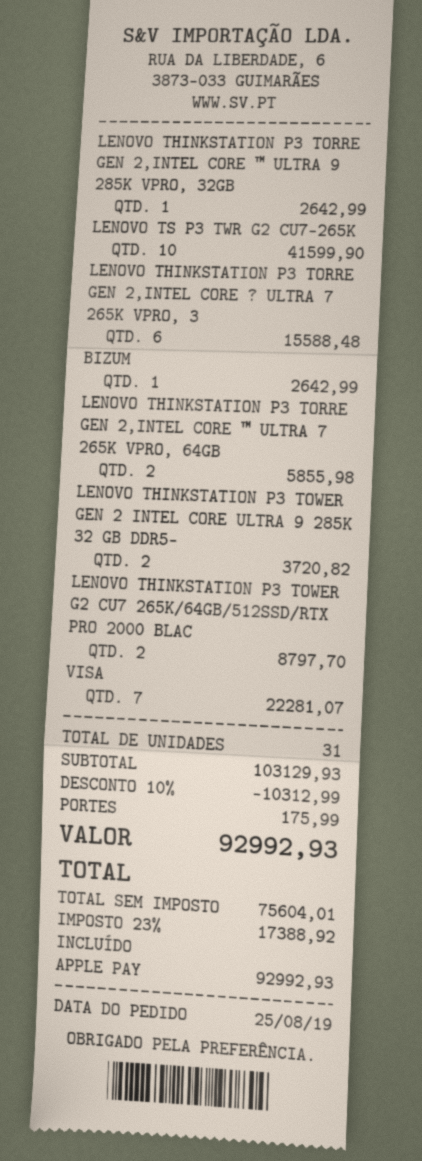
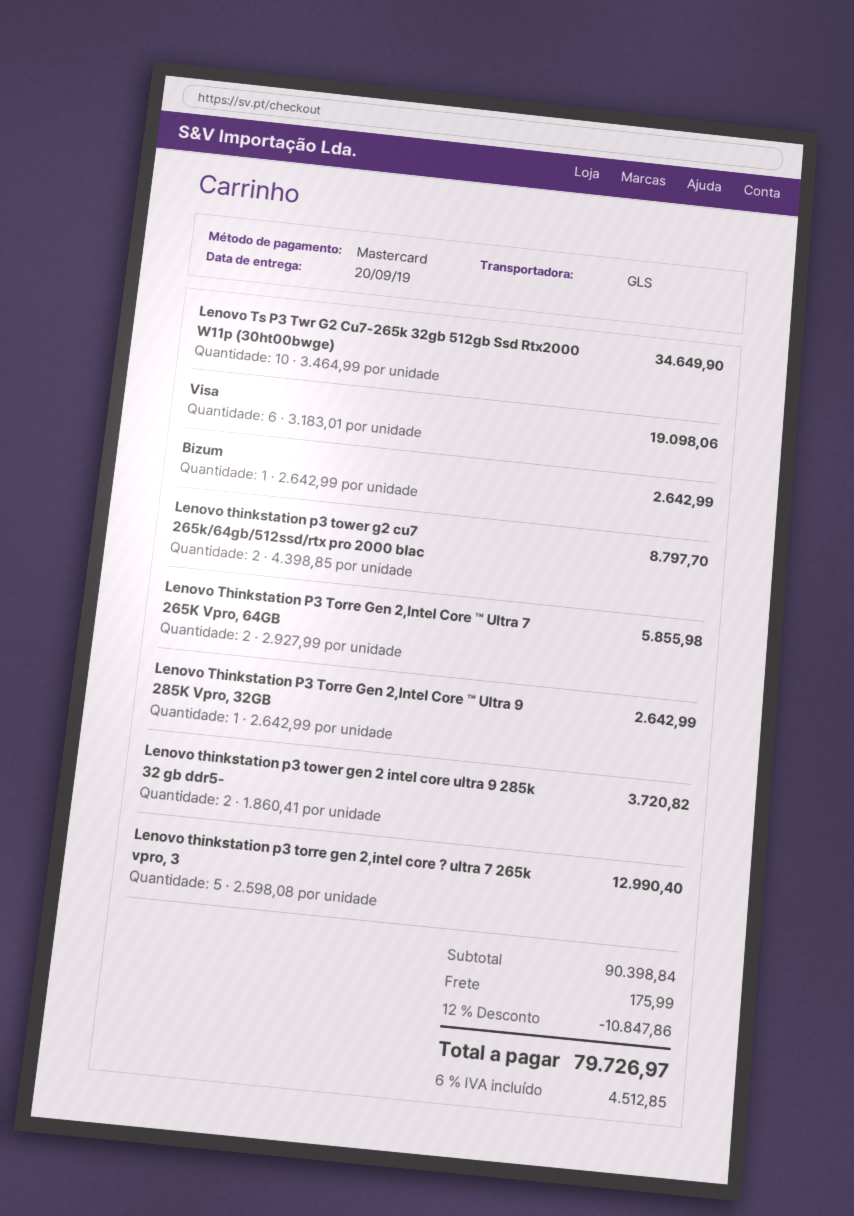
payment method: Apple Pay -> Mastercard
LENOVO TS P3 TWR G2 CU7-265K: 10 for 41599.90 -> 10 for 34649.90
LENOVO THINKSTATION P3 TORRE GEN 2,INTEL CORE ? ULTRA 7 265K VPRO, 3: 6 for 15588.48 -> 5 for 12990.40
VISA: 7 for 22281.07 -> 6 for 19098.06
subtotal: 103129.93 -> 90398.84
discount: 10% = 10312.99 -> 12% = 10847.86
tax: 23% = 17388.92 -> 6% = 4512.85
total: 92992.93 -> 79726.97

